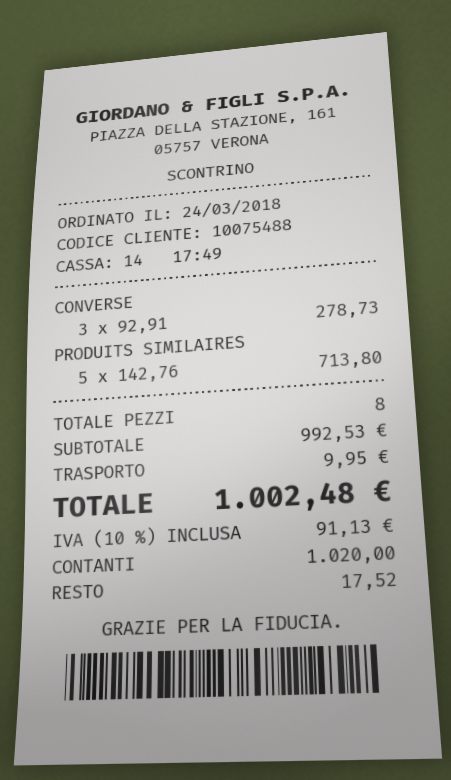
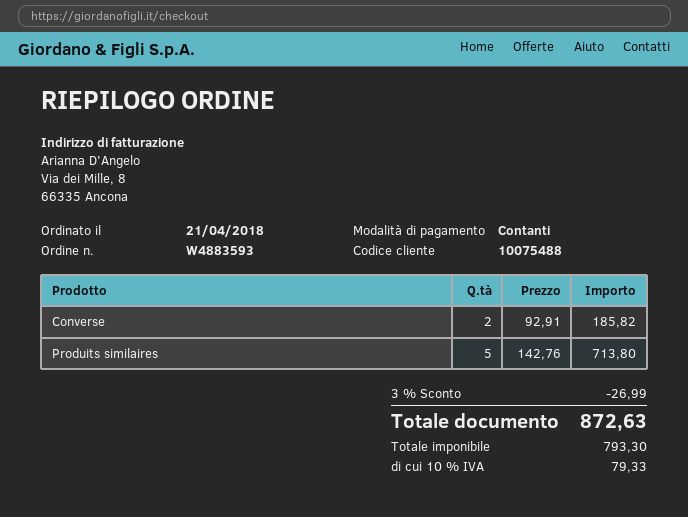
order date: 2018-03-24 -> 2018-04-21
CONVERSE: 3 x 92.91 = 278.73 -> 2 x 92.91 = 185.82
discount: none -> 3% = 26.99
shipping: 9.95 -> none
tax: 10% = 91.13 -> 10% = 79.33
total: 1002.48 -> 872.63

